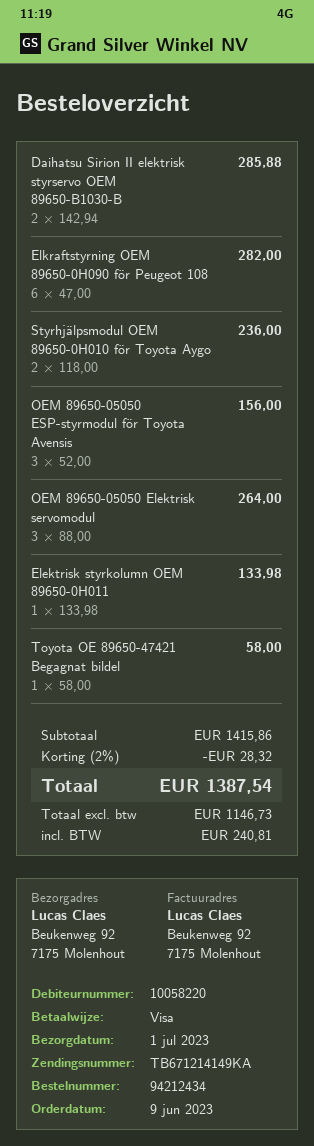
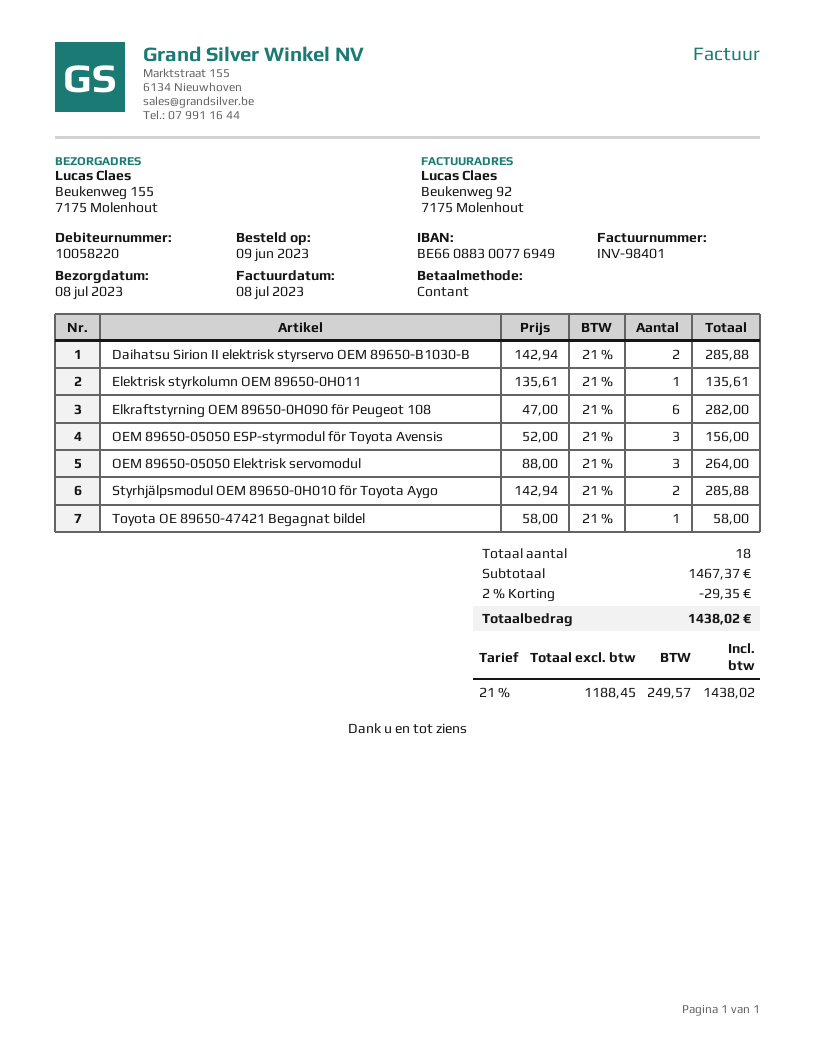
delivery date: 2023-07-01 -> 2023-07-08
payment method: Visa -> cash
ship to: Beukenweg 92, 7175 Molenhout -> Beukenweg 155, 7175 Molenhout
Styrhjälpsmodul OEM 89650-0H010 för Toyota Aygo: 2 x 118.00 = 236.00 -> 2 x 142.94 = 285.88
Elektrisk styrkolumn OEM 89650-0H011: 1 x 133.98 = 133.98 -> 1 x 135.61 = 135.61
subtotal: 1415.86 -> 1467.37
discount: 2% = 28.32 -> 2% = 29.35
net: 1146.73 -> 1188.45
tax: 240.81 -> 249.57
total: 1387.54 -> 1438.02

